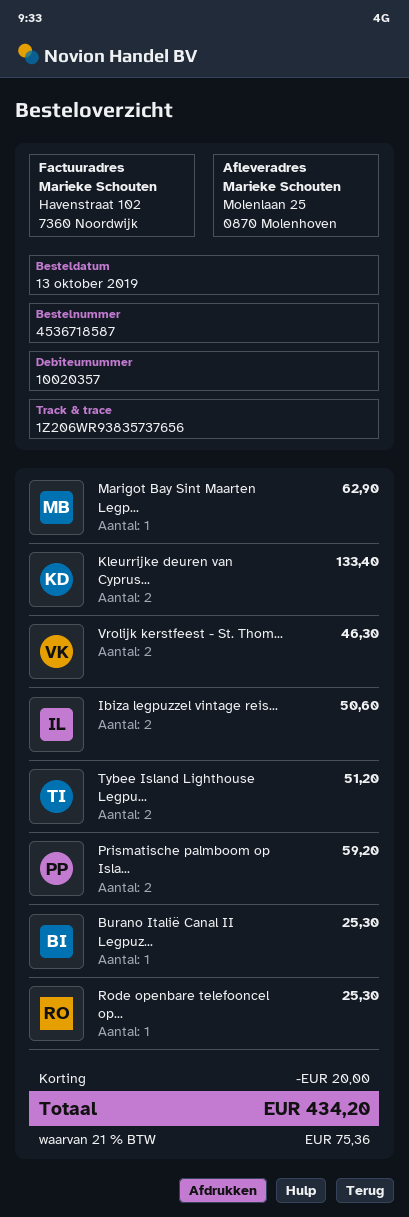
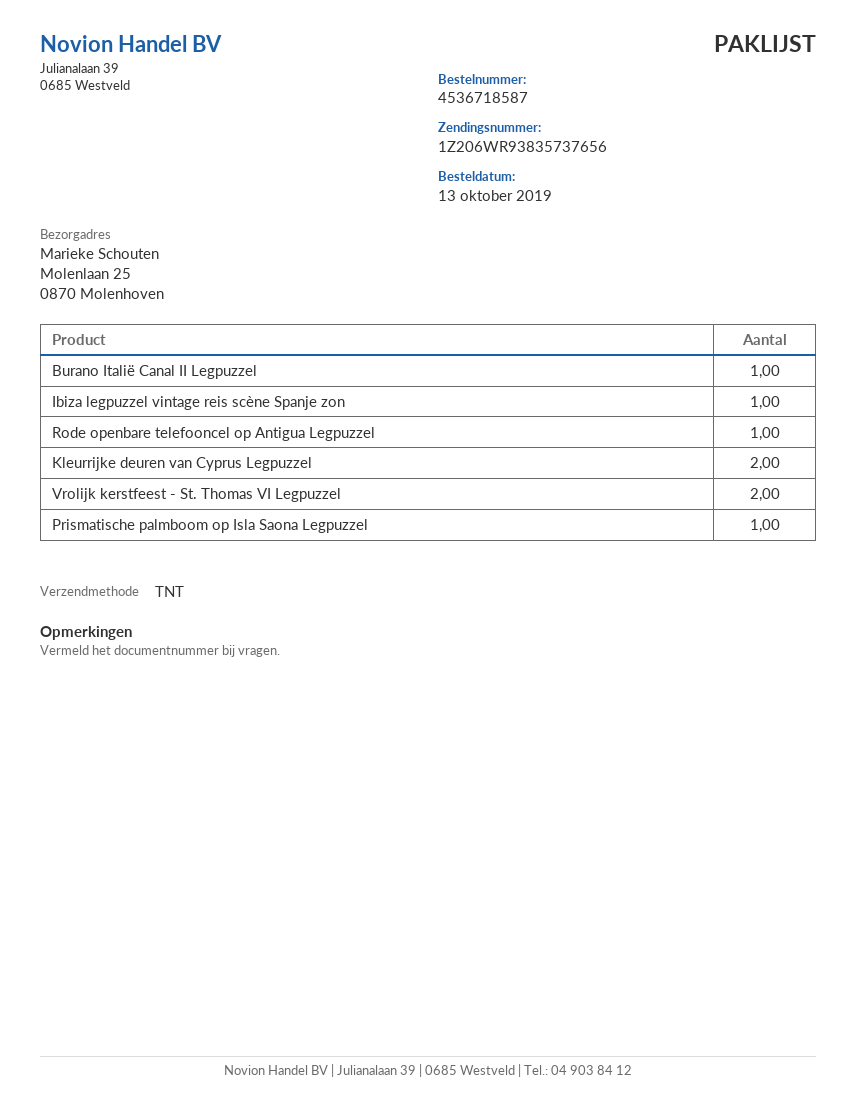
Marigot Bay Sint Maarten Legp...: 1 -> none
Ibiza legpuzzel vintage reis...: 2 -> 1
Tybee Island Lighthouse Legpu...: 2 -> none
Prismatische palmboom op Isla...: 2 -> 1

